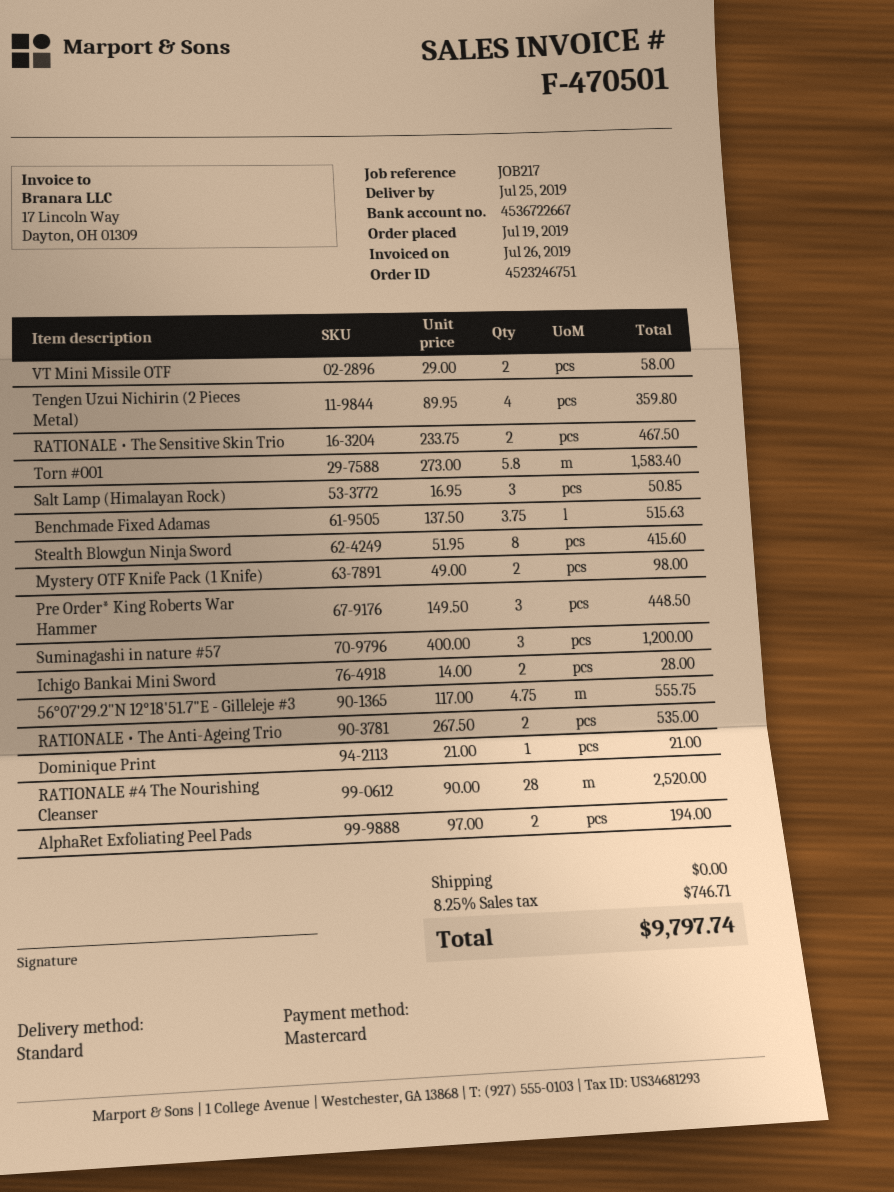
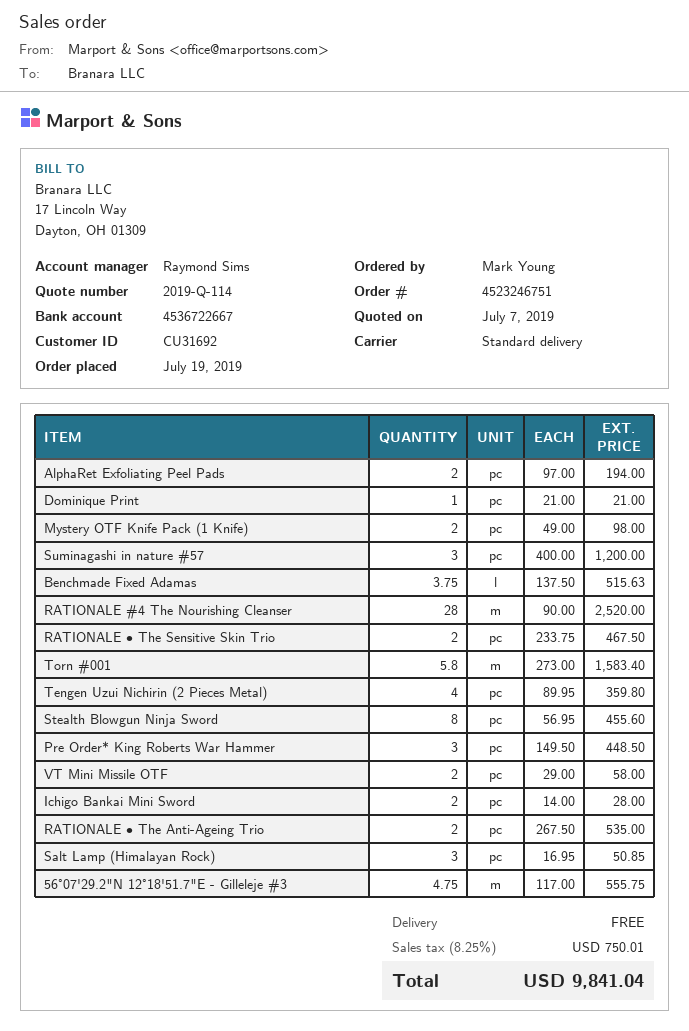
Stealth Blowgun Ninja Sword: 8 x 51.95 = 415.60 -> 8 x 56.95 = 455.60
tax: 8.25% = 746.71 -> 8.25% = 750.01
total: 9797.74 -> 9841.04

